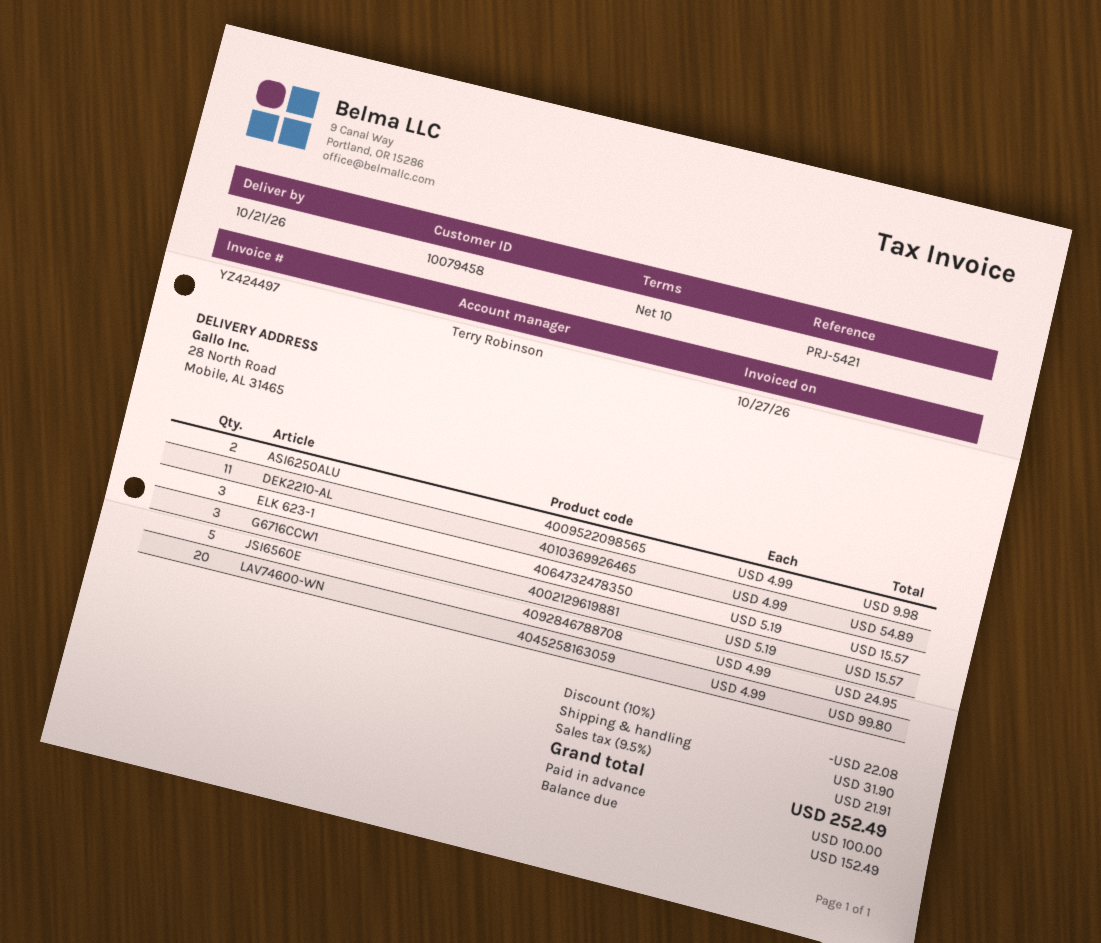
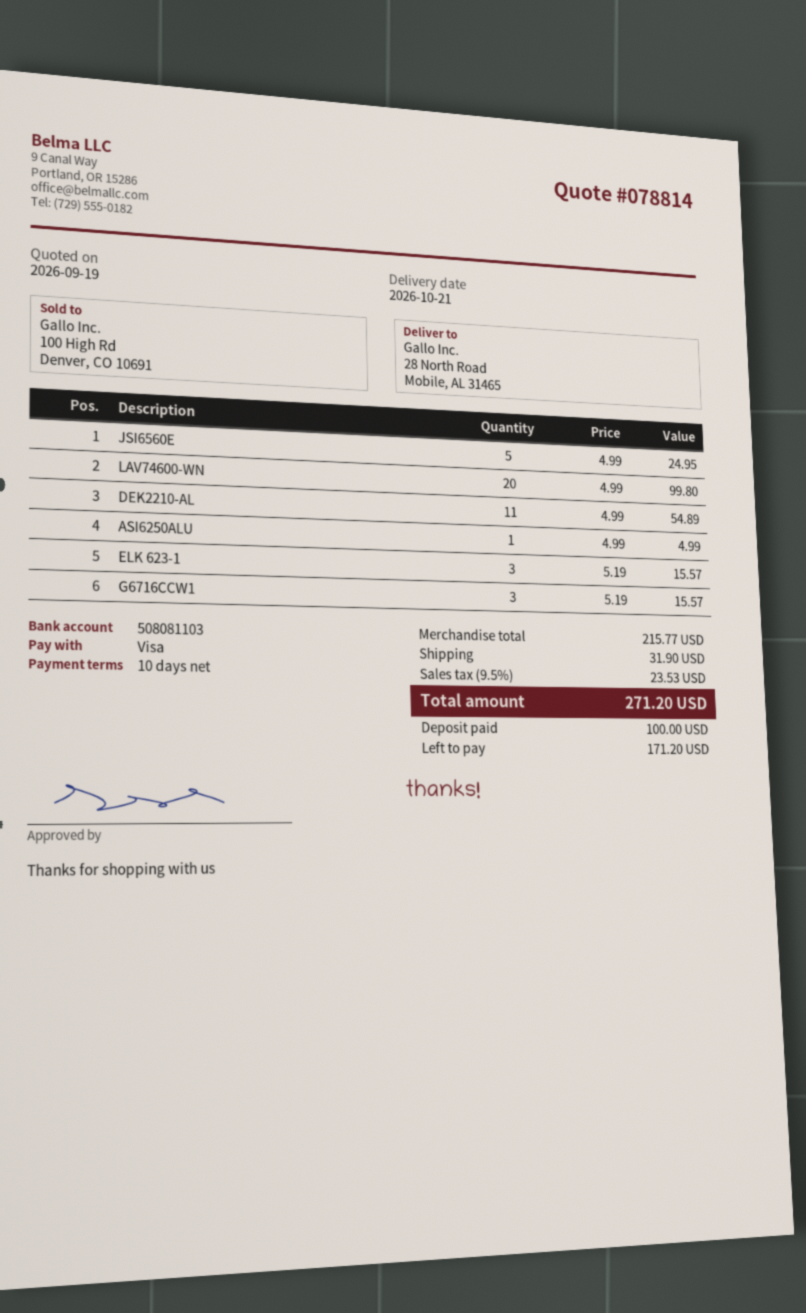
ASI6250ALU: 2 x 4.99 = 9.98 -> 1 x 4.99 = 4.99
discount: 10% = 22.08 -> none
tax: 9.5% = 21.91 -> 9.5% = 23.53
total: 252.49 -> 271.20
balance: 152.49 -> 171.20

